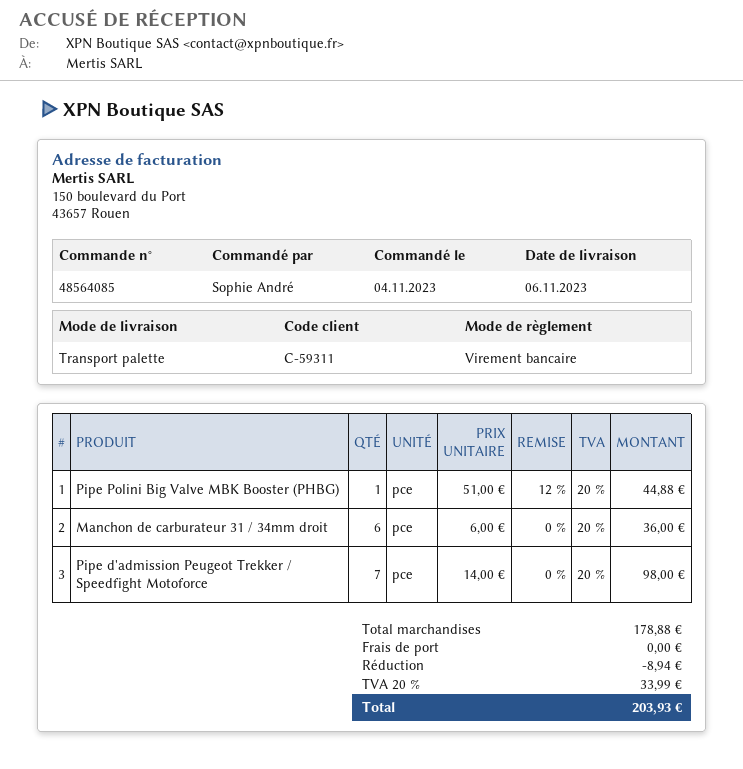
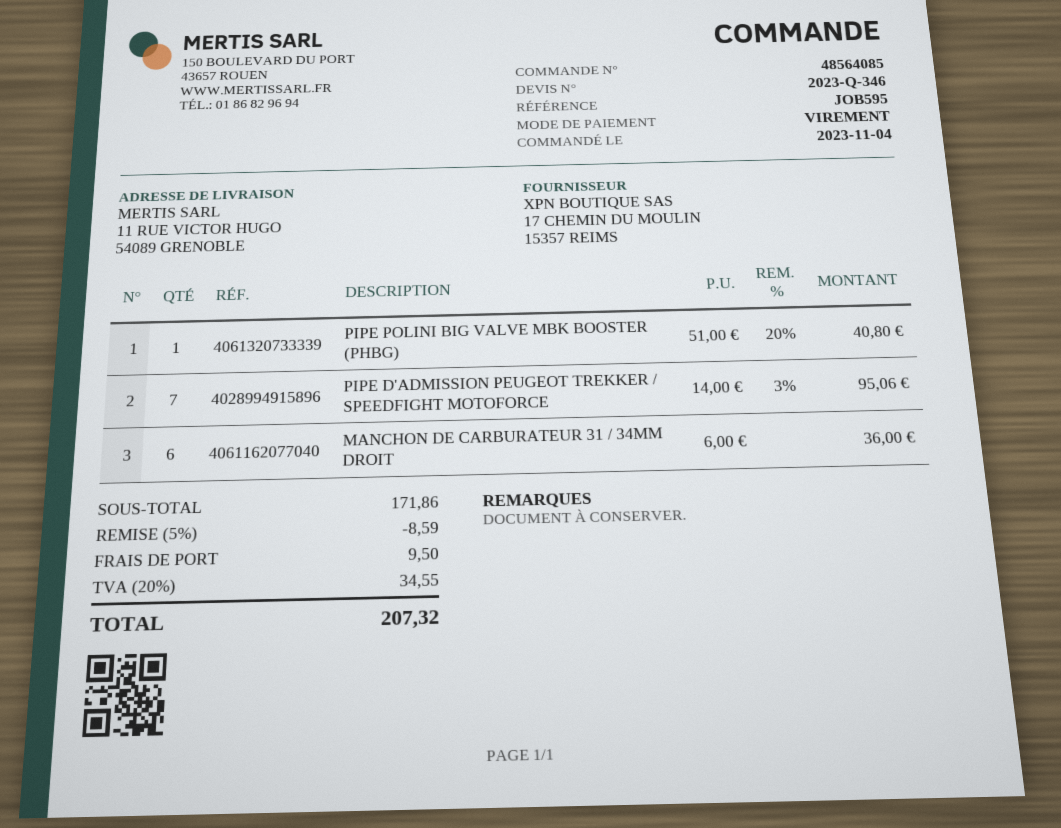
Pipe Polini Big Valve MBK Booster (PHBG): 1 x 51.00 - 12% = 44.88 -> 1 x 51.00 - 20% = 40.80
Pipe d'admission Peugeot Trekker / Speedfight Motoforce: 7 x 14.00 = 98.00 -> 7 x 14.00 - 3% = 95.06
subtotal: 178.88 -> 171.86
discount: 8.94 -> 8.59
shipping: 0.00 -> 9.50
tax: 20% = 33.99 -> 20% = 34.55
total: 203.93 -> 207.32

